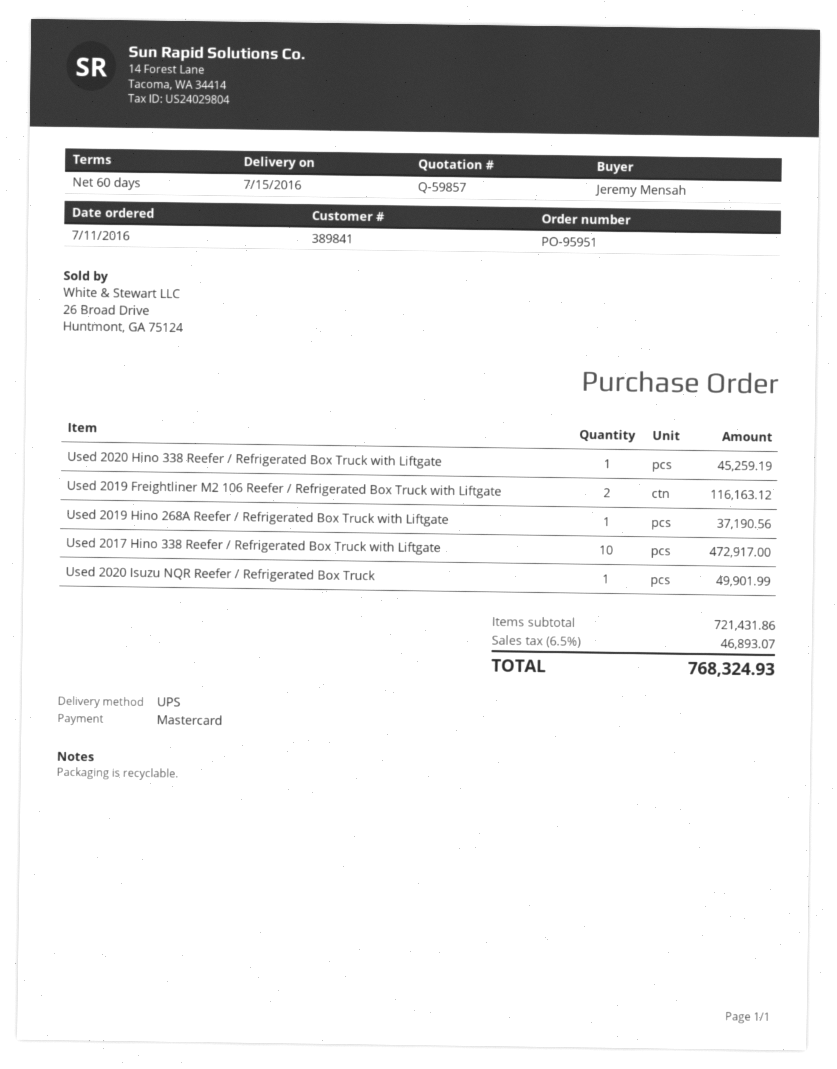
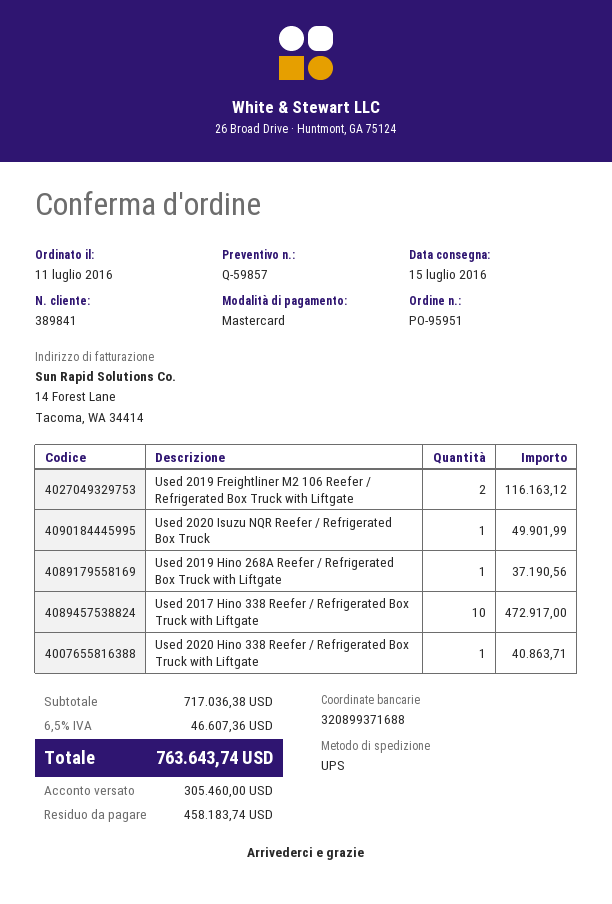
Used 2020 Hino 338 Reefer / Refrigerated Box Truck with Liftgate: 1 for 45259.19 -> 1 for 40863.71
subtotal: 721431.86 -> 717036.38
tax: 6.5% = 46893.07 -> 6.5% = 46607.36
total: 768324.93 -> 763643.74

